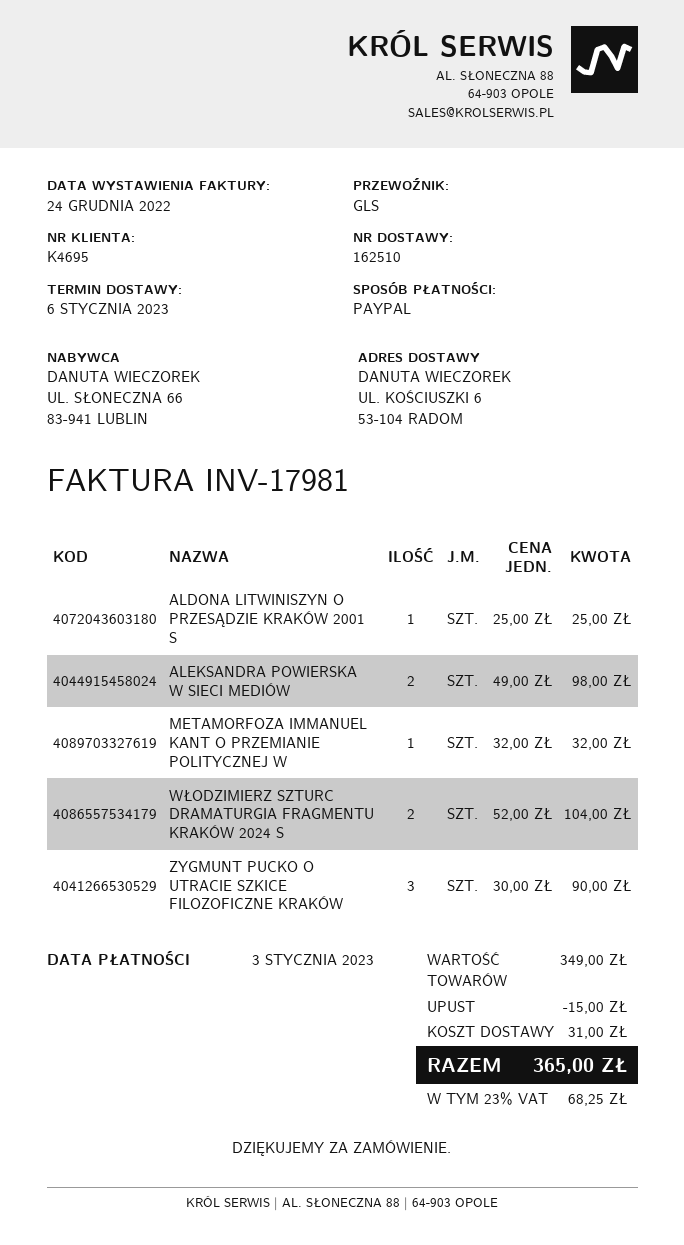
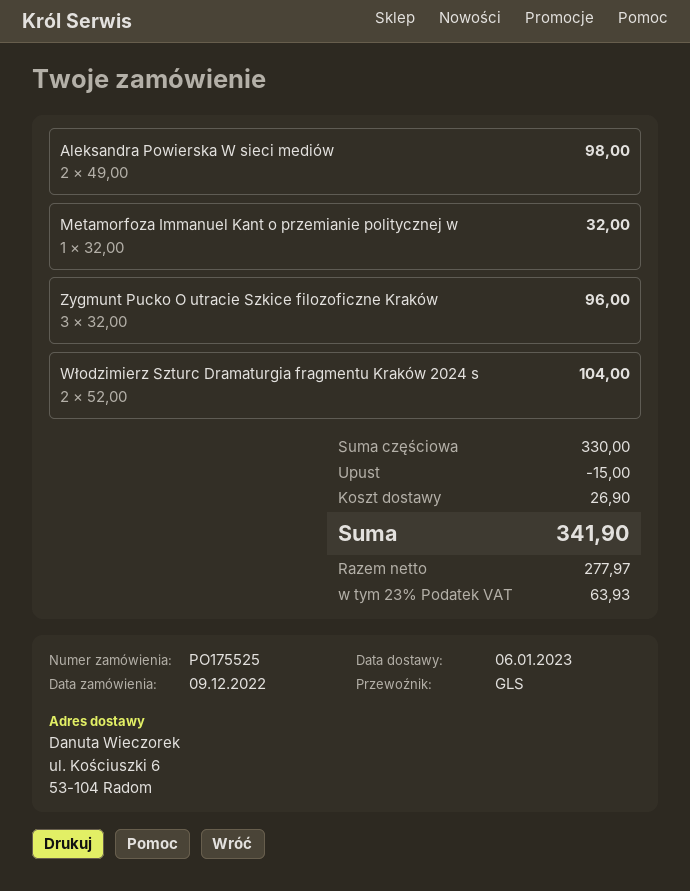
ALDONA LITWINISZYN O PRZESĄDZIE KRAKÓW 2001 S: 1 x 25.00 = 25.00 -> none
ZYGMUNT PUCKO O UTRACIE SZKICE FILOZOFICZNE KRAKÓW: 3 x 30.00 = 90.00 -> 3 x 32.00 = 96.00
subtotal: 349.00 -> 330.00
shipping: 31.00 -> 26.90
tax: 23% = 68.25 -> 23% = 63.93
total: 365.00 -> 341.90

